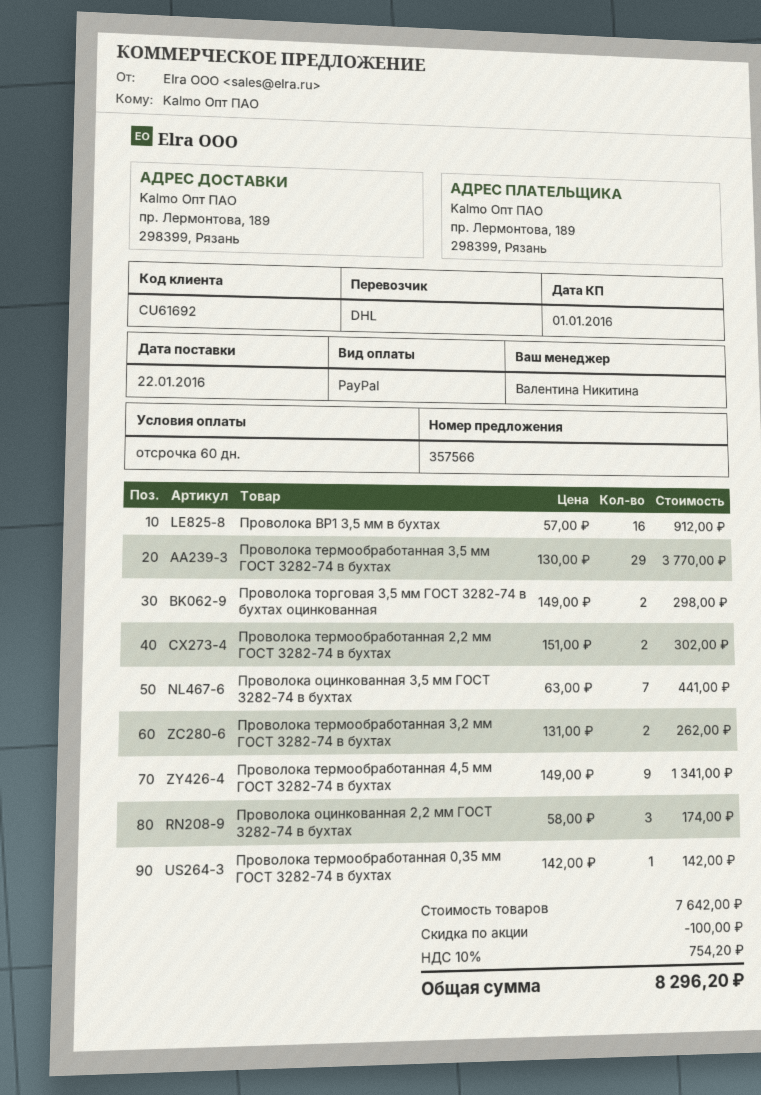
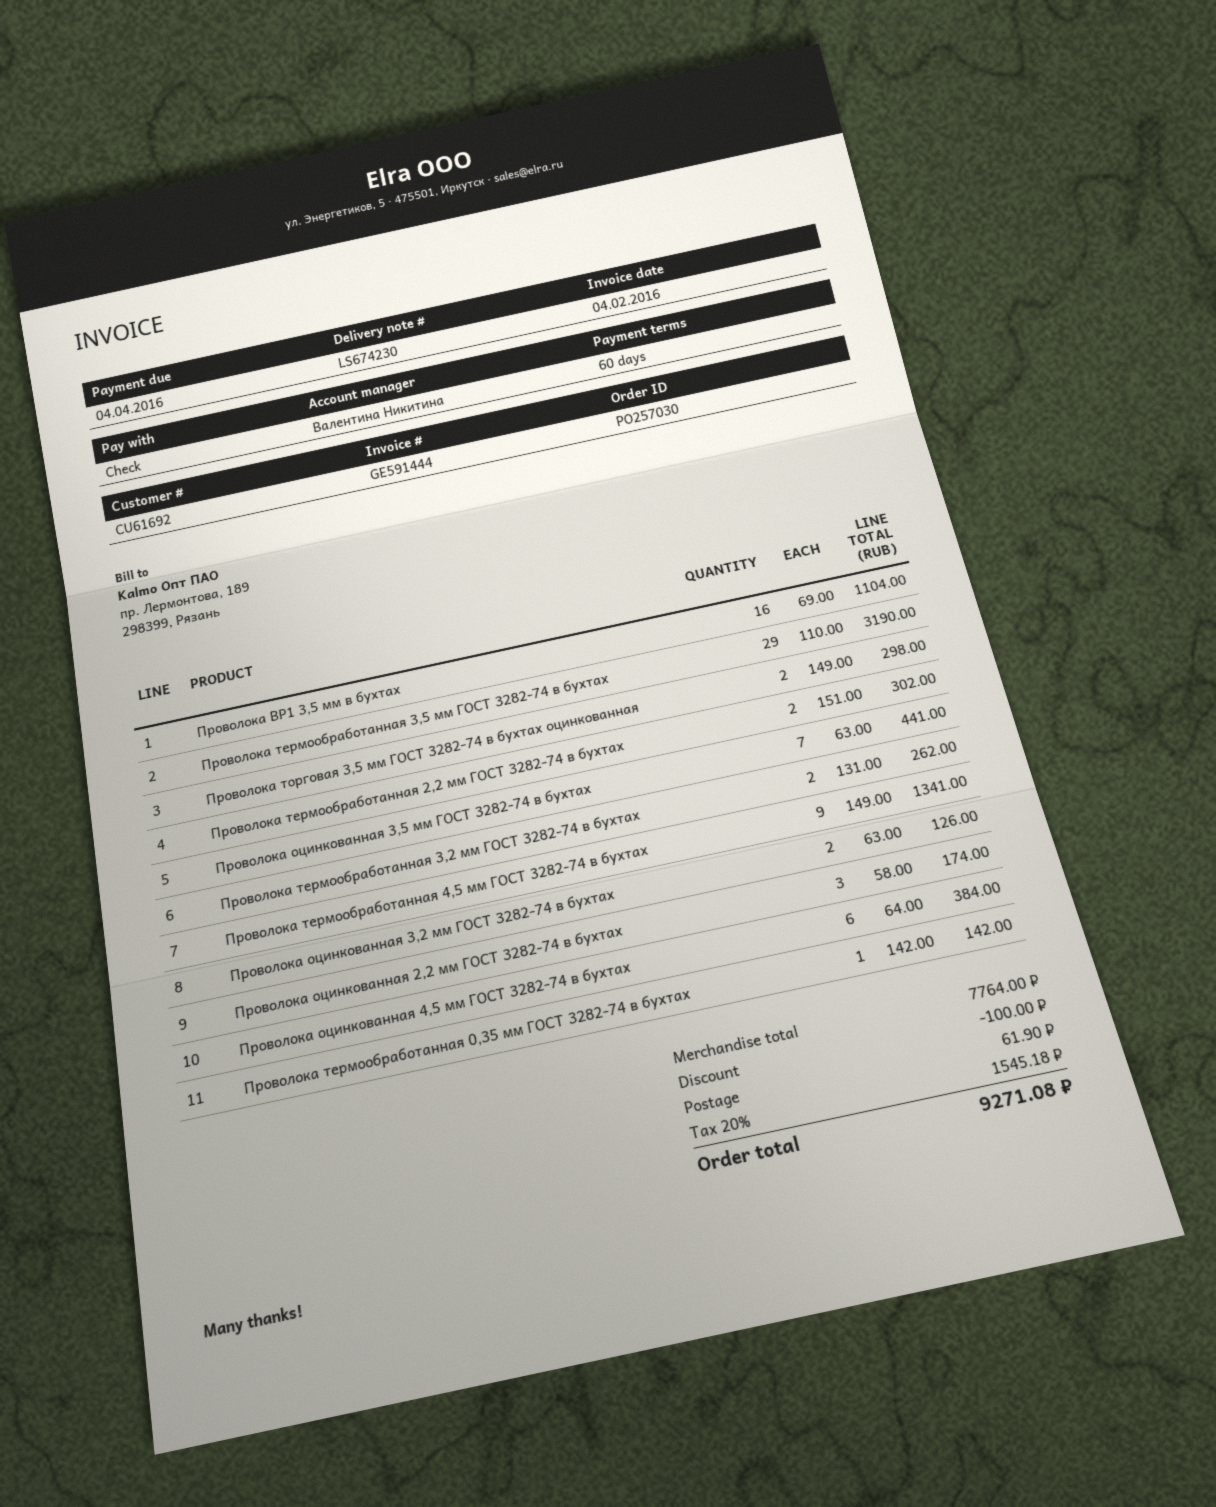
payment method: PayPal -> cheque
Проволока ВР1 3,5 мм в бухтах: 16 x 57.00 = 912.00 -> 16 x 69.00 = 1104.00
Проволока термообработанная 3,5 мм ГОСТ 3282-74 в бухтах: 29 x 130.00 = 3770.00 -> 29 x 110.00 = 3190.00
Проволока оцинкованная 3,2 мм ГОСТ 3282-74 в бухтах: none -> 2 x 63.00 = 126.00
Проволока оцинкованная 4,5 мм ГОСТ 3282-74 в бухтах: none -> 6 x 64.00 = 384.00
subtotal: 7642.00 -> 7764.00
shipping: none -> 61.90
tax: 10% = 754.20 -> 20% = 1545.18
total: 8296.20 -> 9271.08

